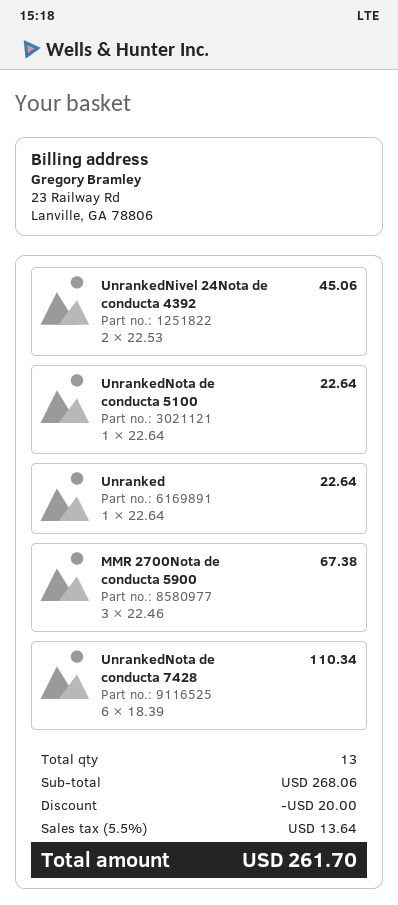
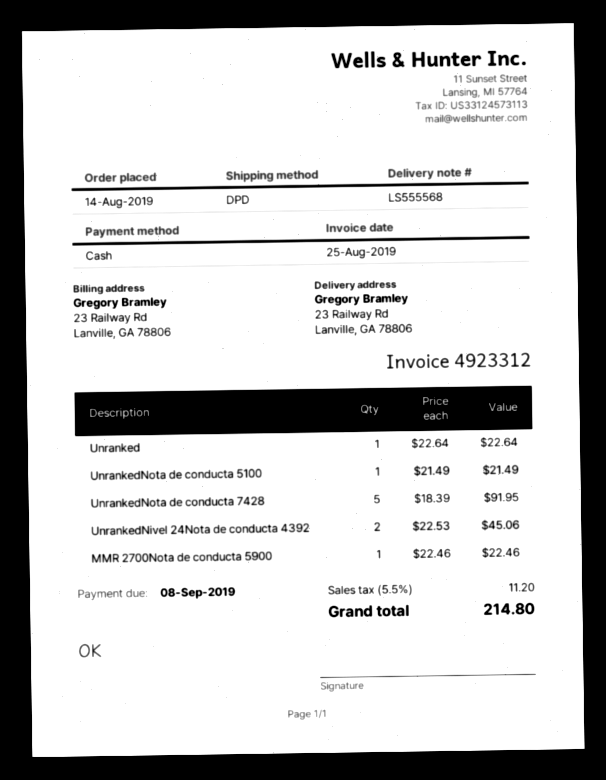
UnrankedNota de conducta 5100: 1 x 22.64 = 22.64 -> 1 x 21.49 = 21.49
MMR 2700Nota de conducta 5900: 3 x 22.46 = 67.38 -> 1 x 22.46 = 22.46
UnrankedNota de conducta 7428: 6 x 18.39 = 110.34 -> 5 x 18.39 = 91.95
discount: 20.00 -> none
tax: 5.5% = 13.64 -> 5.5% = 11.20
total: 261.70 -> 214.80

